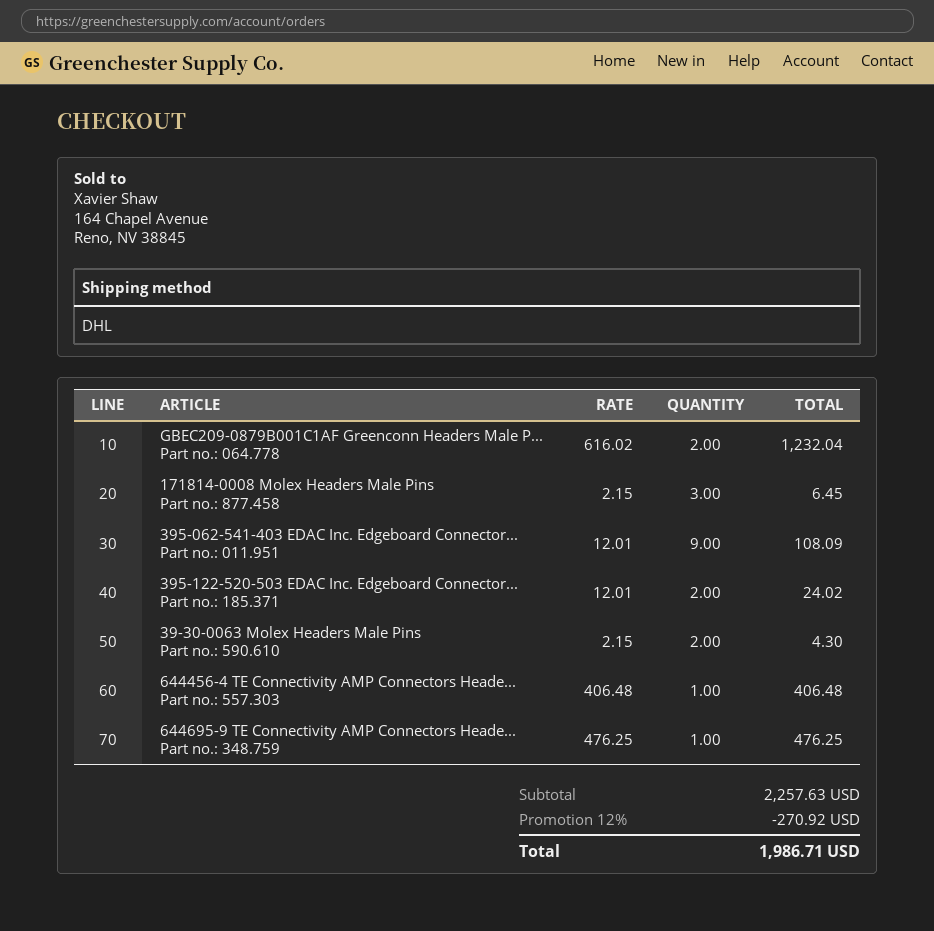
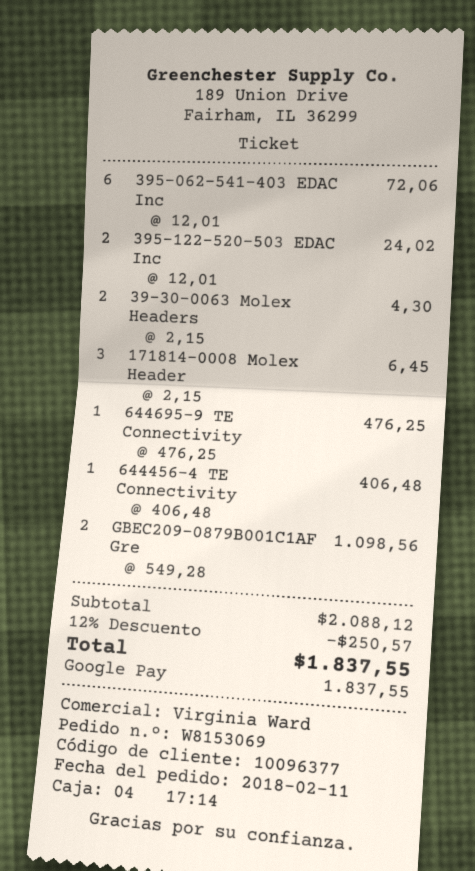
GBEC209-0879B001C1AF Greenconn Headers Male P...: 2 x 616.02 = 1232.04 -> 2 x 549.28 = 1098.56
395-062-541-403 EDAC Inc. Edgeboard Connector...: 9 x 12.01 = 108.09 -> 6 x 12.01 = 72.06
subtotal: 2257.63 -> 2088.12
discount: 12% = 270.92 -> 12% = 250.57
total: 1986.71 -> 1837.55

